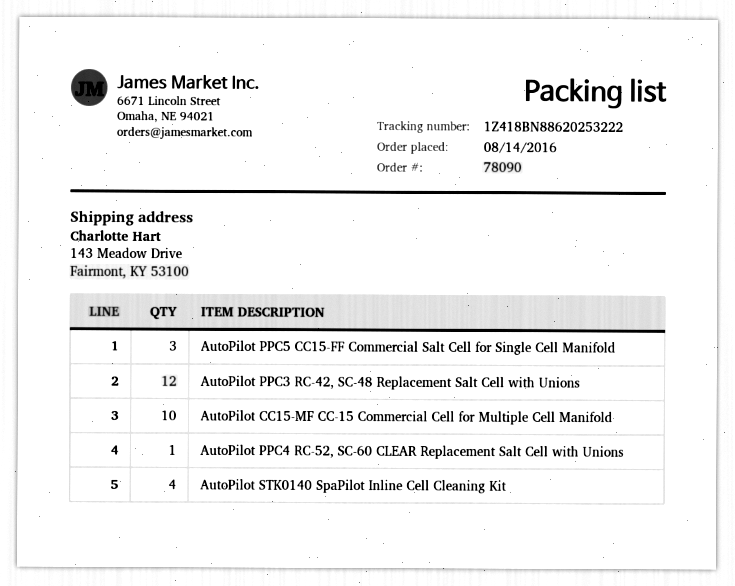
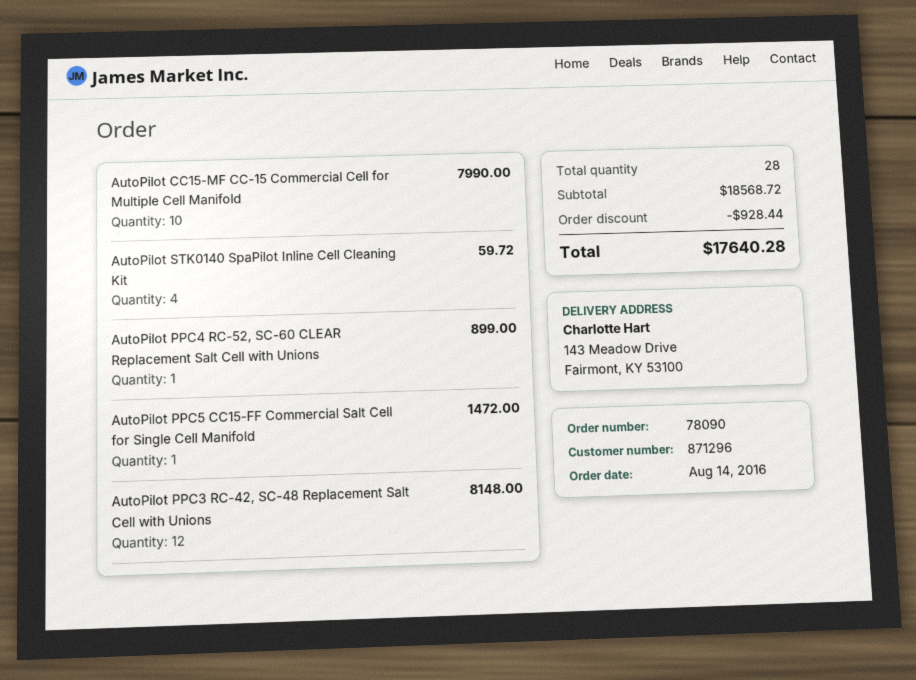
AutoPilot PPC5 CC15-FF Commercial Salt Cell for Single Cell Manifold: 3 -> 1

